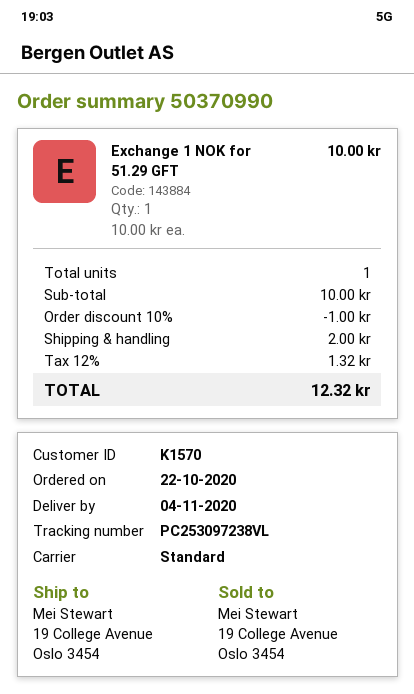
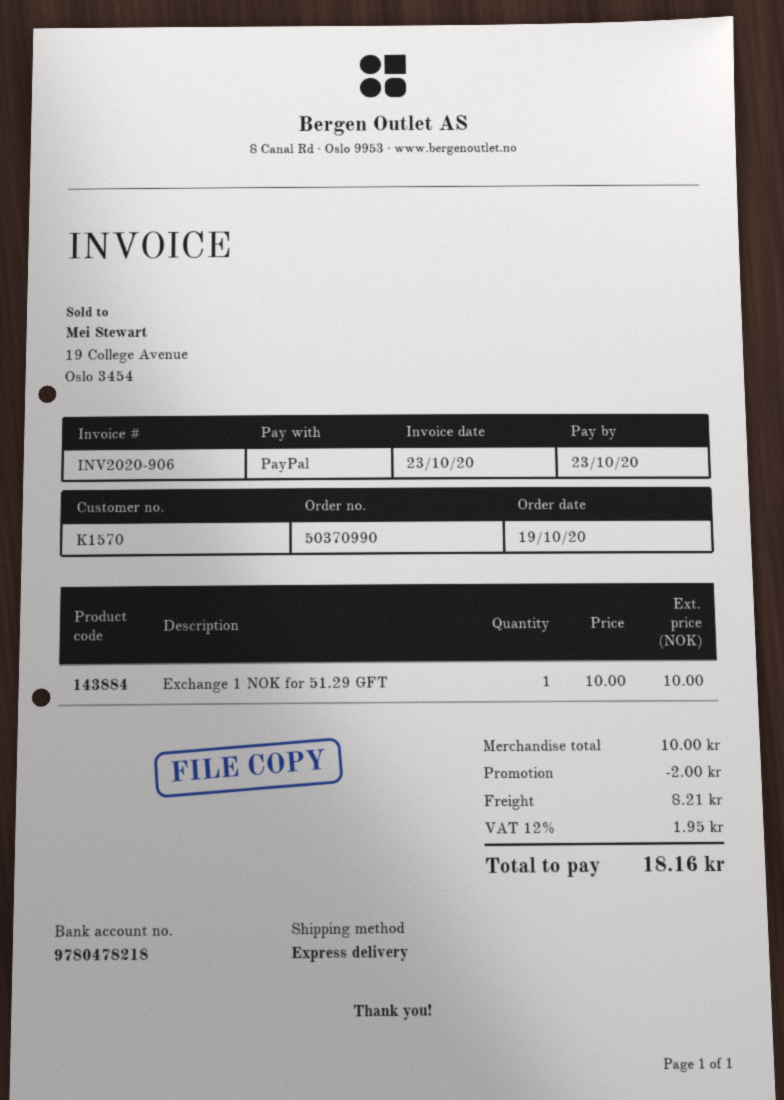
order date: 2020-10-22 -> 2020-10-19
shipping method: standard -> express
discount: 1.00 -> 2.00
shipping: 2.00 -> 8.21
tax: 12% = 1.32 -> 12% = 1.95
total: 12.32 -> 18.16

